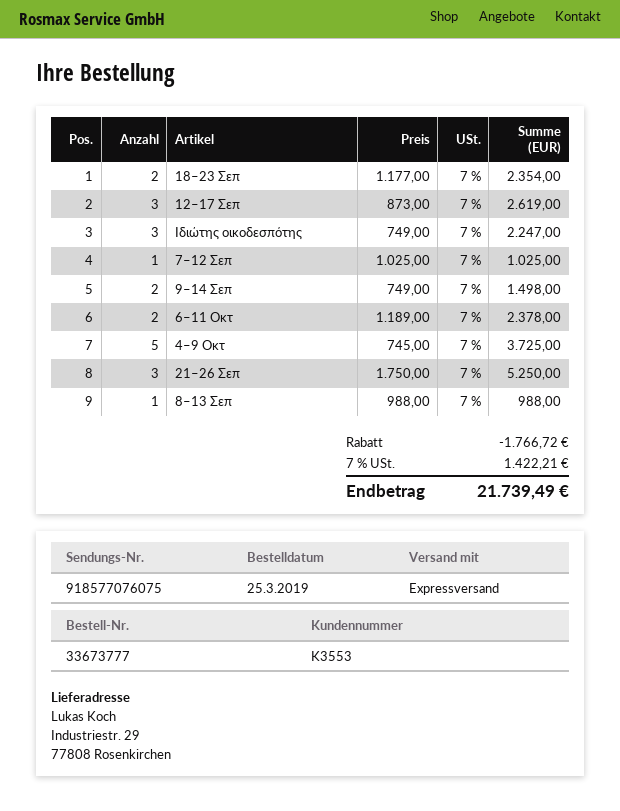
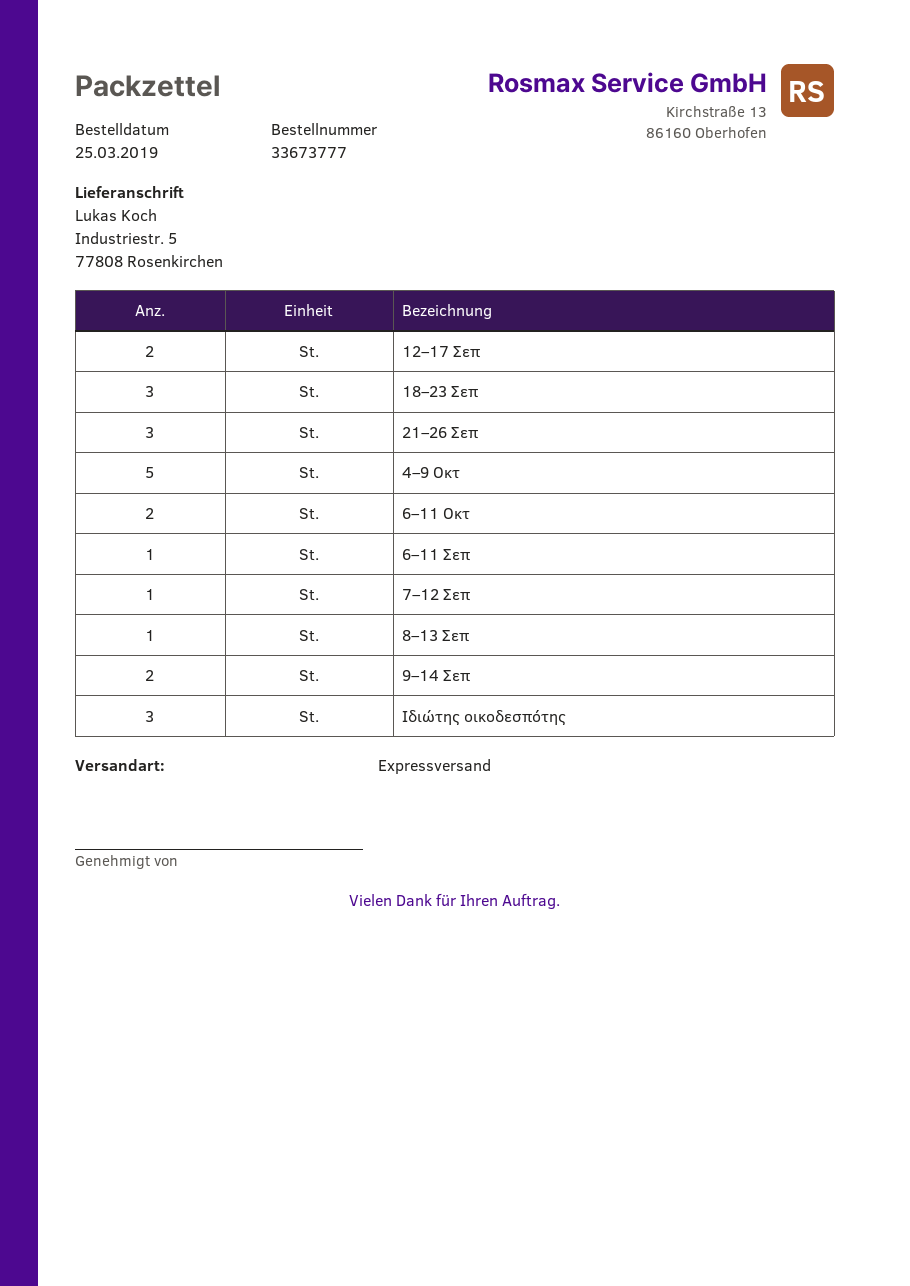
ship to: Industriestr. 29, 77808 Rosenkirchen -> Industriestr. 5, 77808 Rosenkirchen
18–23 Σεπ: 2 -> 3
12–17 Σεπ: 3 -> 2
6–11 Σεπ: none -> 1

